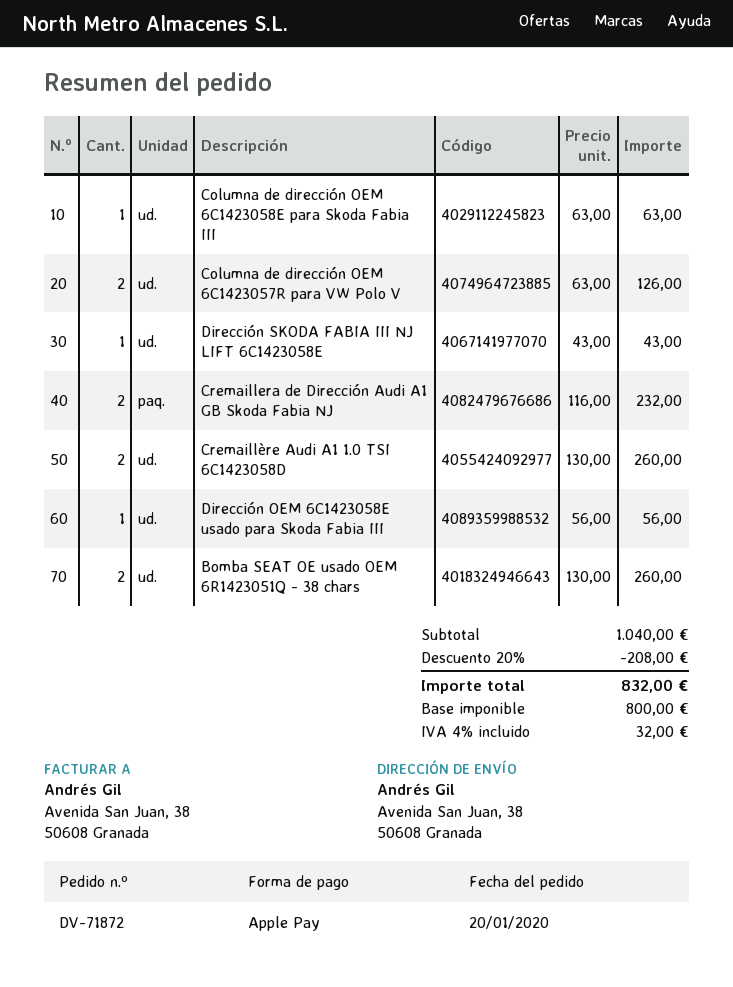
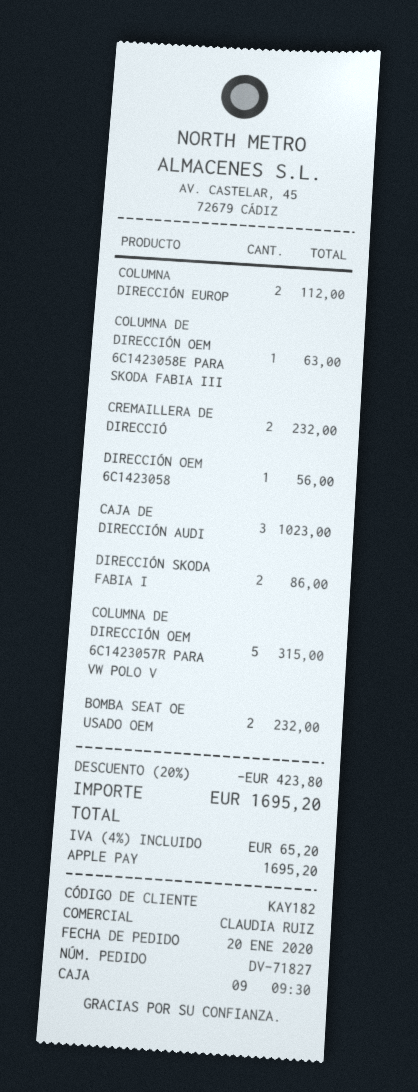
order number: DV-71872 -> DV-71827
Columna de dirección OEM 6C1423057R para VW Polo V: 2 for 126.00 -> 5 for 315.00
Dirección SKODA FABIA III NJ LIFT 6C1423058E: 1 for 43.00 -> 2 for 86.00
Cremaillère Audi A1 1.0 TSI 6C1423058D: 2 for 260.00 -> none
Bomba SEAT OE usado OEM 6R1423051Q - 38 chars: 2 for 260.00 -> 2 for 232.00
COLUMNA DIRECCIÓN EUROP: none -> 2 for 112.00
CAJA DE DIRECCIÓN AUDI: none -> 3 for 1023.00
discount: 20% = 208.00 -> 20% = 423.80
tax: 4% = 32.00 -> 4% = 65.20
total: 832.00 -> 1695.20

